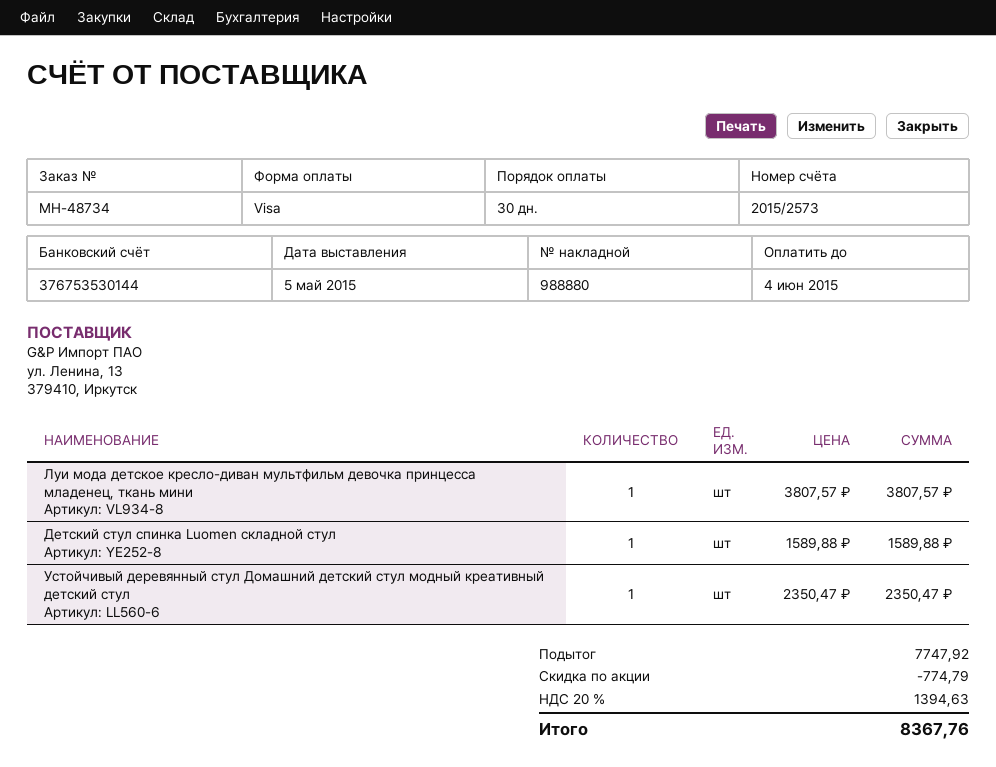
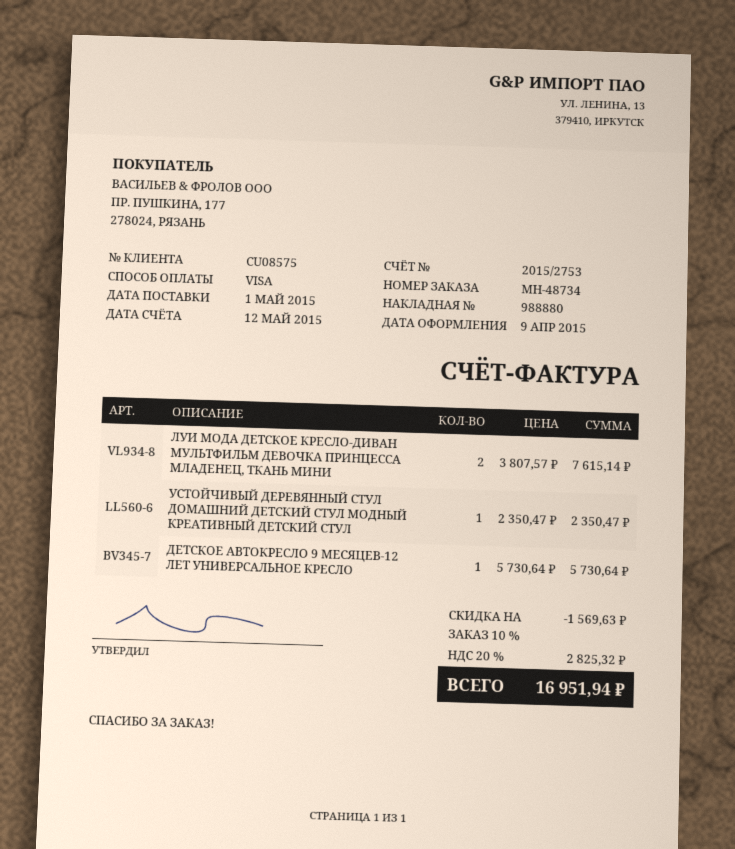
invoice number: 2015/2573 -> 2015/2753
invoice date: 2015-05-05 -> 2015-05-12
Луи мода детское кресло-диван мультфильм девочка принцесса младенец, ткань мини: 1 x 3807.57 = 3807.57 -> 2 x 3807.57 = 7615.14
Детский стул спинка Luomen складной стул: 1 x 1589.88 = 1589.88 -> none
ДЕТСКОЕ АВТОКРЕСЛО 9 МЕСЯЦЕВ-12 ЛЕТ УНИВЕРСАЛЬНОЕ КРЕСЛО: none -> 1 x 5730.64 = 5730.64
discount: 774.79 -> 1569.63
tax: 20% = 1394.63 -> 20% = 2825.32
total: 8367.76 -> 16951.94

